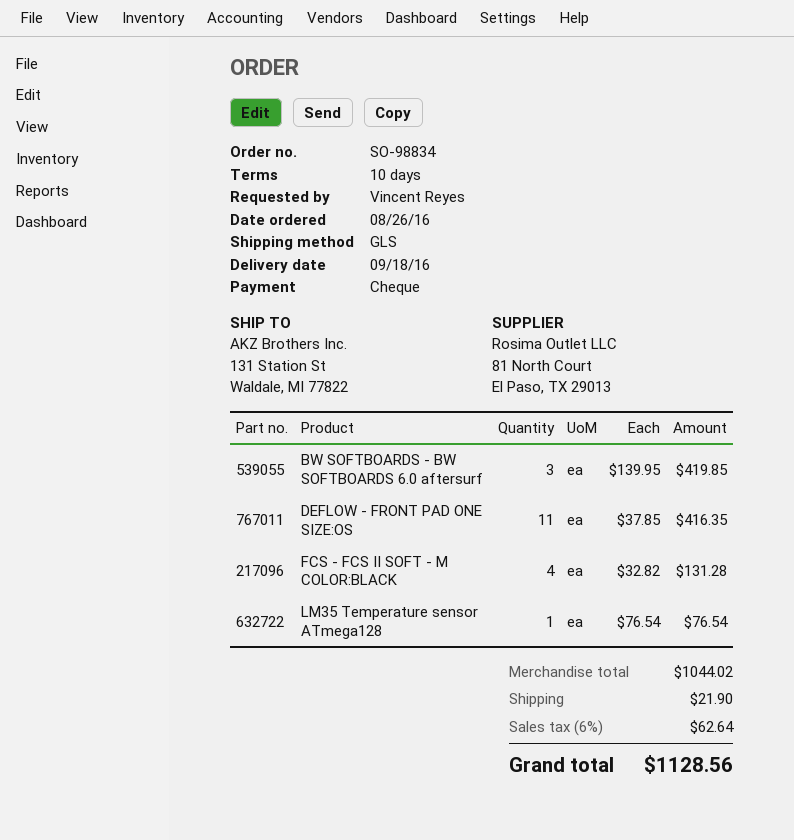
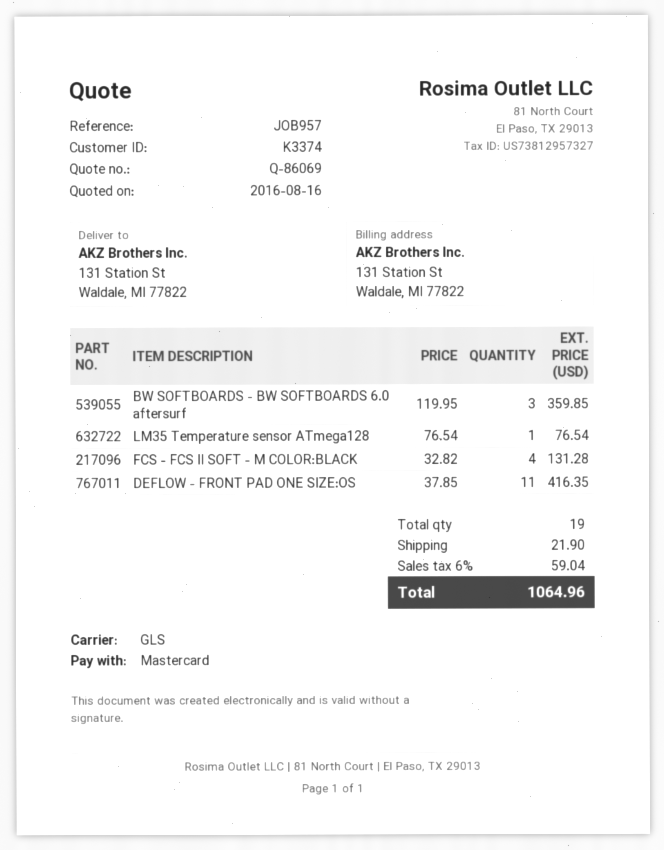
payment method: cheque -> Mastercard
BW SOFTBOARDS - BW SOFTBOARDS 6.0 aftersurf: 3 x 139.95 = 419.85 -> 3 x 119.95 = 359.85
tax: 6% = 62.64 -> 6% = 59.04
total: 1128.56 -> 1064.96

